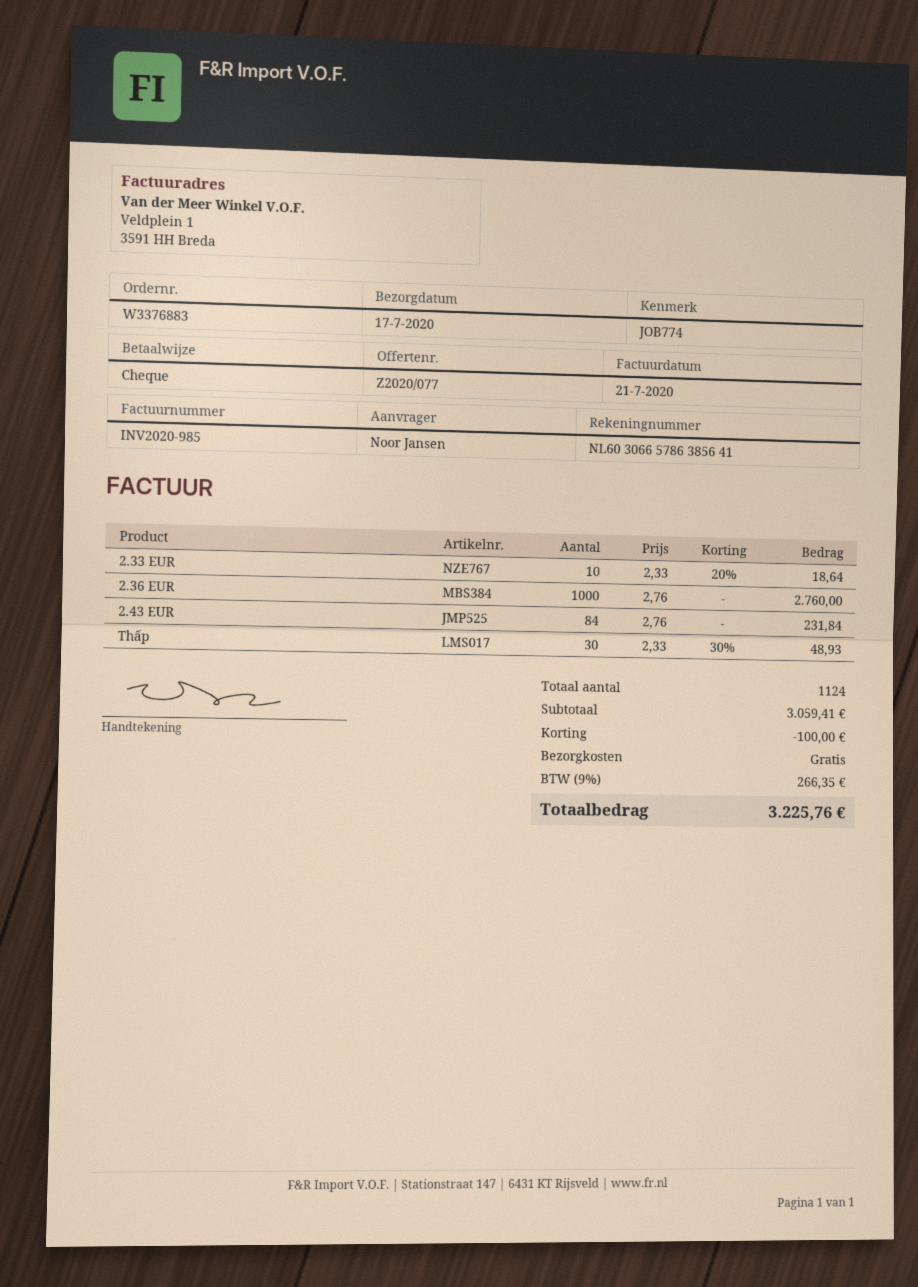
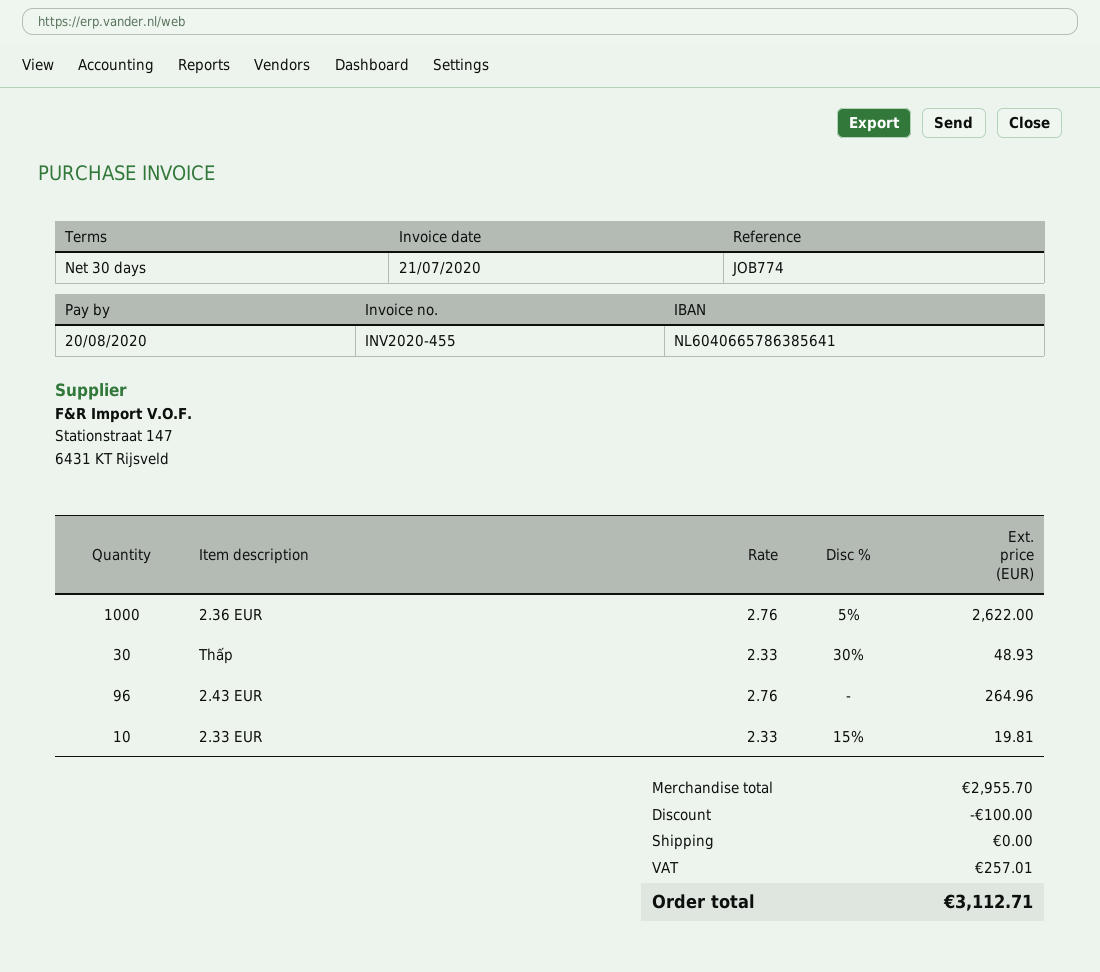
invoice number: INV2020-985 -> INV2020-455
bank account: NL6030665786385641 -> NL6040665786385641
2.33 EUR: 10 x 2.33 - 20% = 18.64 -> 10 x 2.33 - 15% = 19.81
2.36 EUR: 1000 x 2.76 = 2760.00 -> 1000 x 2.76 - 5% = 2622.00
2.43 EUR: 84 x 2.76 = 231.84 -> 96 x 2.76 = 264.96
subtotal: 3059.41 -> 2955.70
tax: 266.35 -> 257.01
total: 3225.76 -> 3112.71

